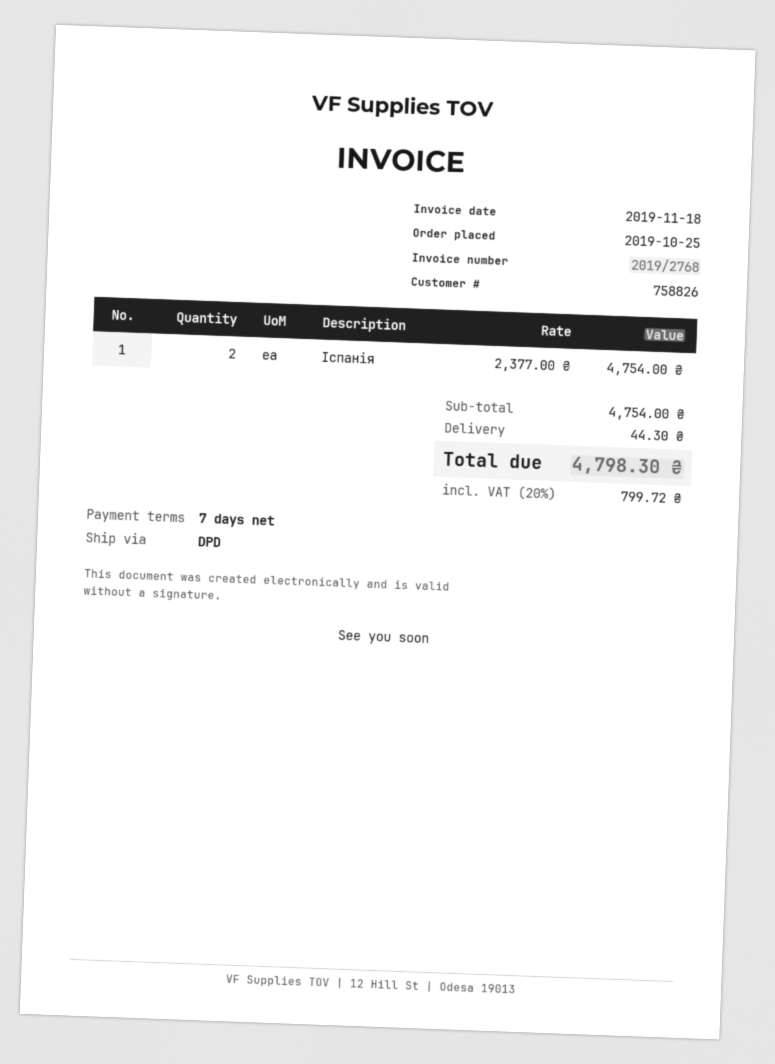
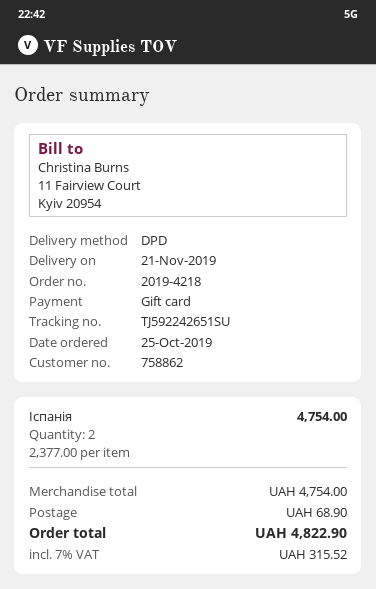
customer number: 758826 -> 758862
shipping: 44.30 -> 68.90
tax: 20% = 799.72 -> 7% = 315.52
total: 4798.30 -> 4822.90

